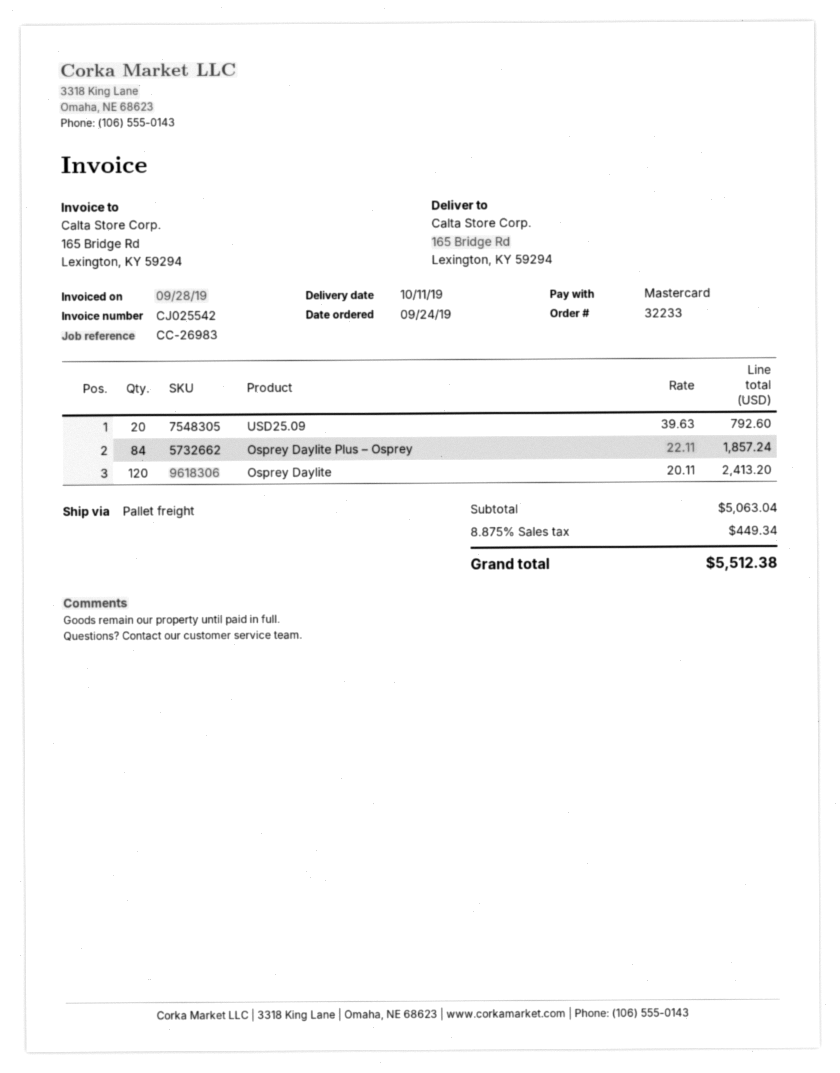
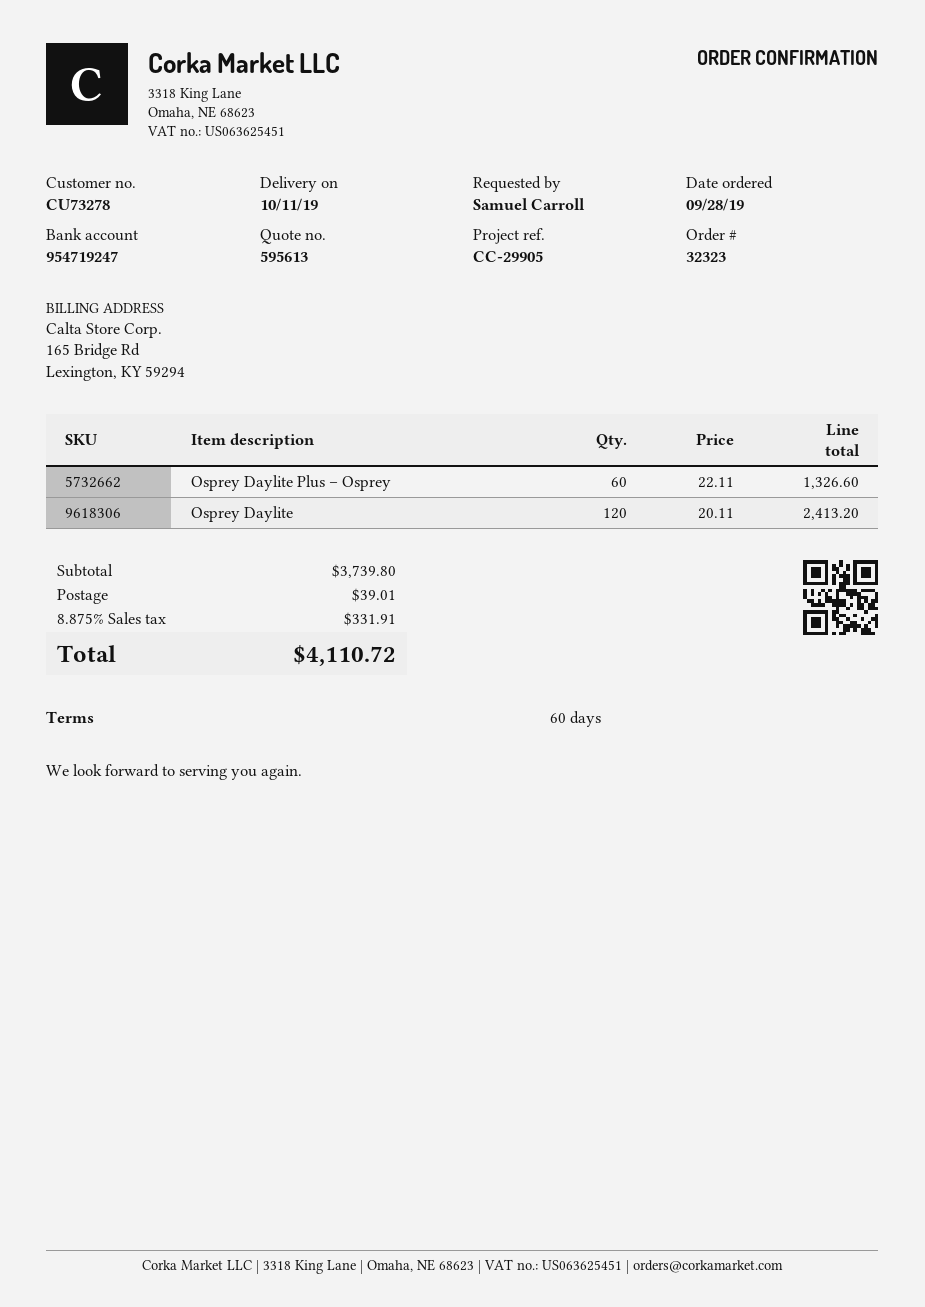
order number: 32233 -> 32323
order date: 2019-09-24 -> 2019-09-28
reference: CC-26983 -> CC-29905
USD25.09: 20 x 39.63 = 792.60 -> none
Osprey Daylite Plus – Osprey: 84 x 22.11 = 1857.24 -> 60 x 22.11 = 1326.60
subtotal: 5063.04 -> 3739.80
shipping: none -> 39.01
tax: 8.875% = 449.34 -> 8.875% = 331.91
total: 5512.38 -> 4110.72

